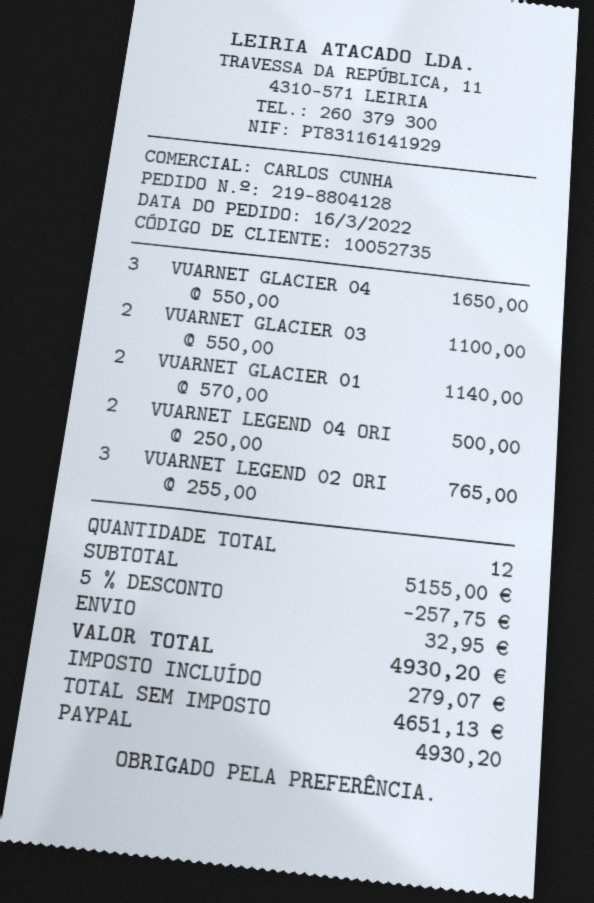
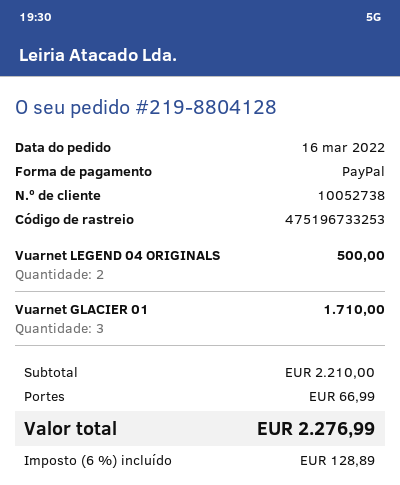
customer number: 10052735 -> 10052738
VUARNET GLACIER 04: 3 for 1650.00 -> none
VUARNET GLACIER 03: 2 for 1100.00 -> none
VUARNET GLACIER 01: 2 for 1140.00 -> 3 for 1710.00
VUARNET LEGEND 02 ORI: 3 for 765.00 -> none
subtotal: 5155.00 -> 2210.00
discount: 5% = 257.75 -> none
shipping: 32.95 -> 66.99
tax: 279.07 -> 128.89
total: 4930.20 -> 2276.99

